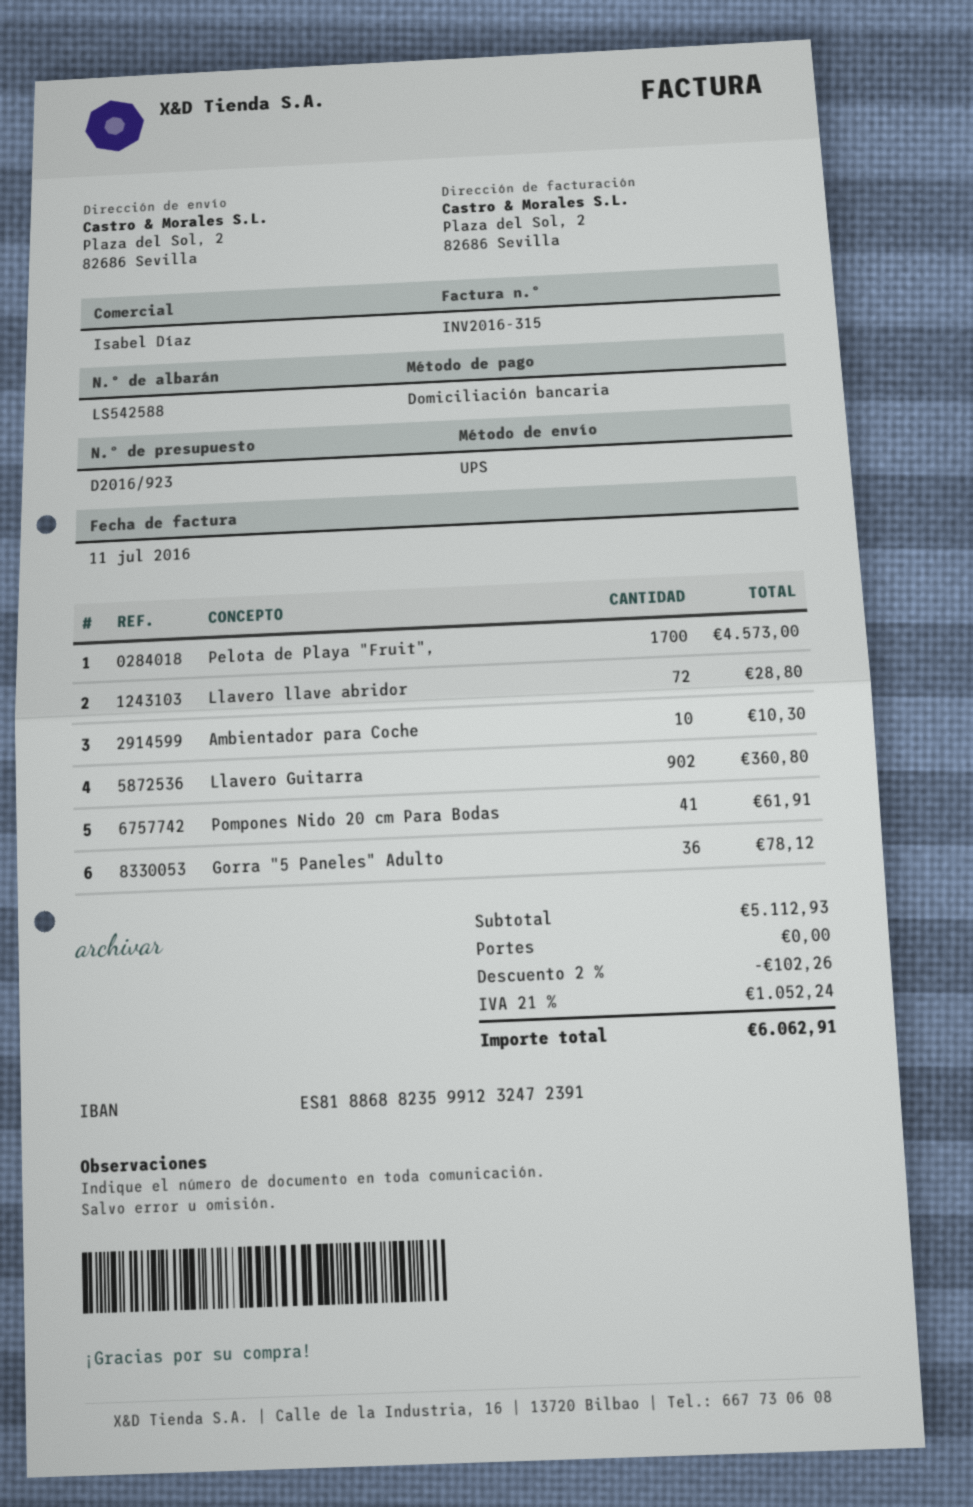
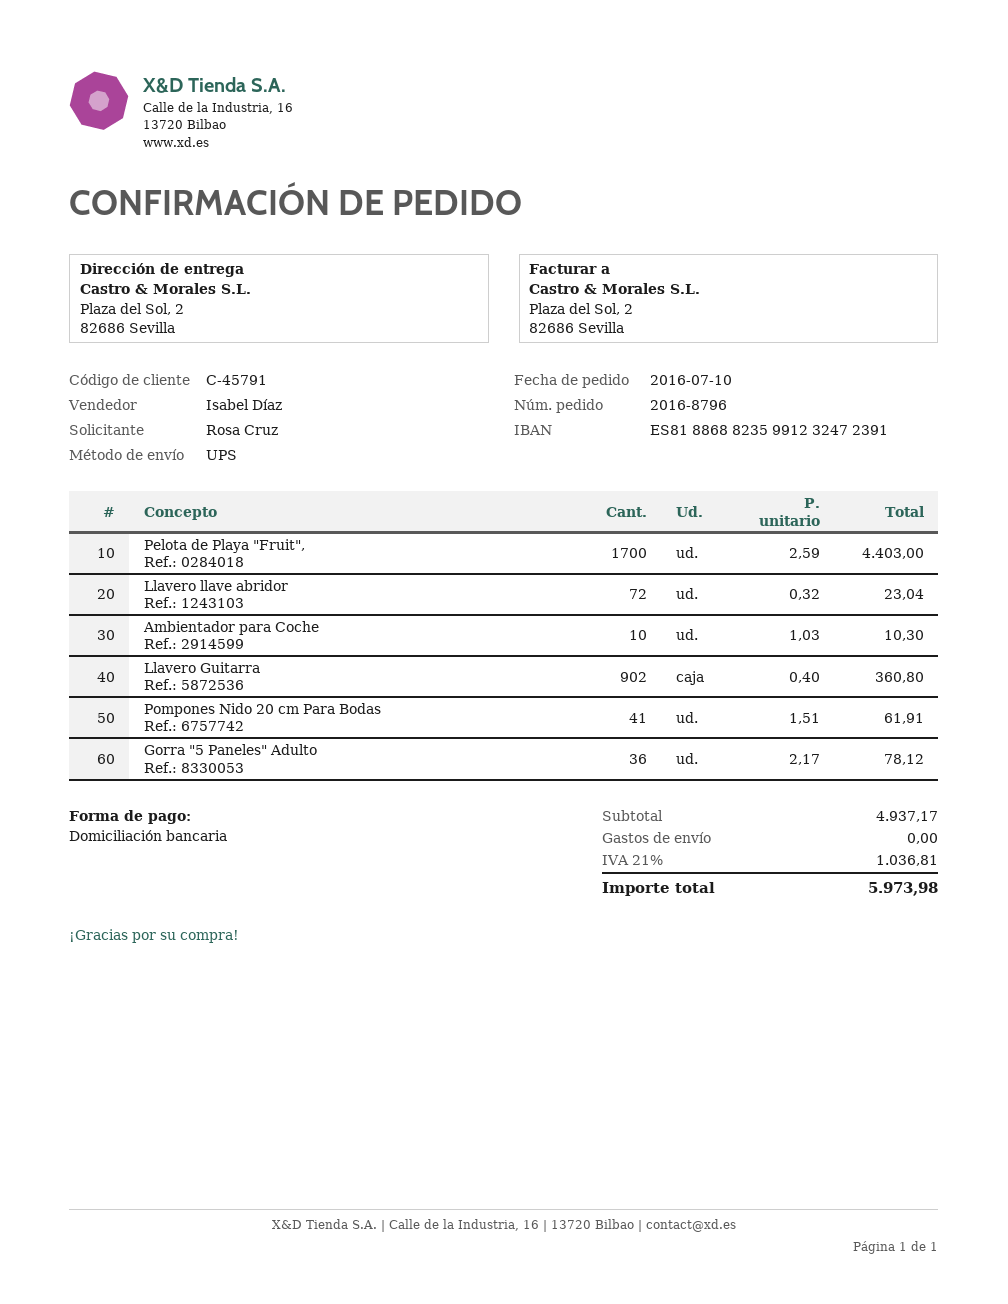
Pelota de Playa "Fruit",: 1700 for 4573.00 -> 1700 for 4403.00
Llavero llave abridor: 72 for 28.80 -> 72 for 23.04
subtotal: 5112.93 -> 4937.17
discount: 2% = 102.26 -> none
tax: 21% = 1052.24 -> 21% = 1036.81
total: 6062.91 -> 5973.98

